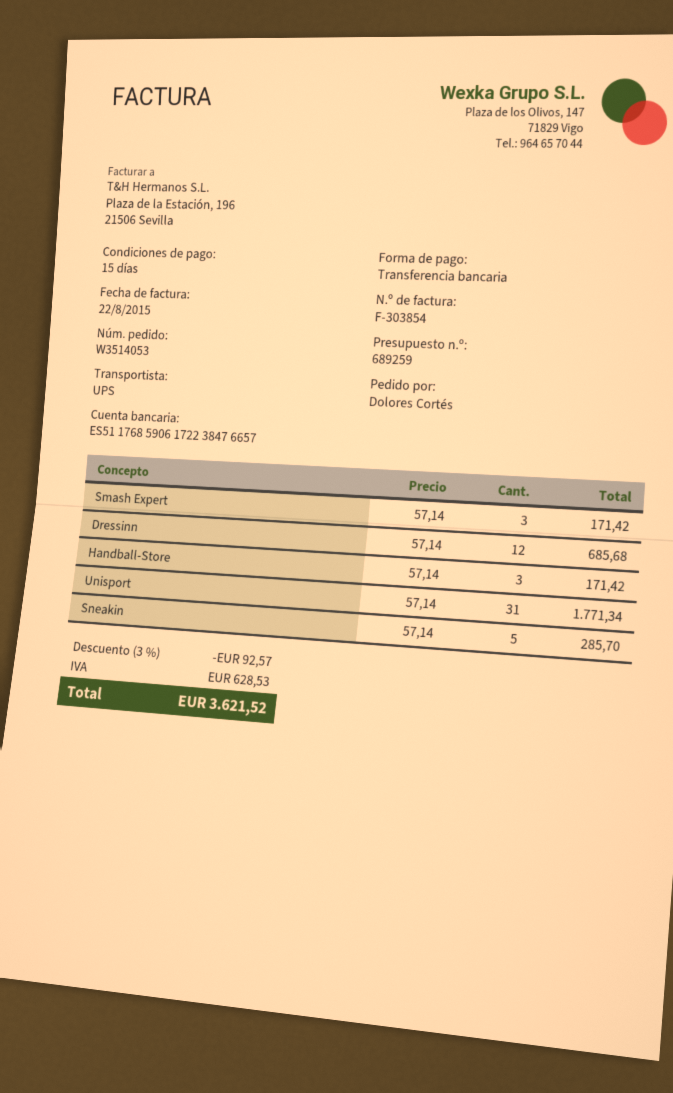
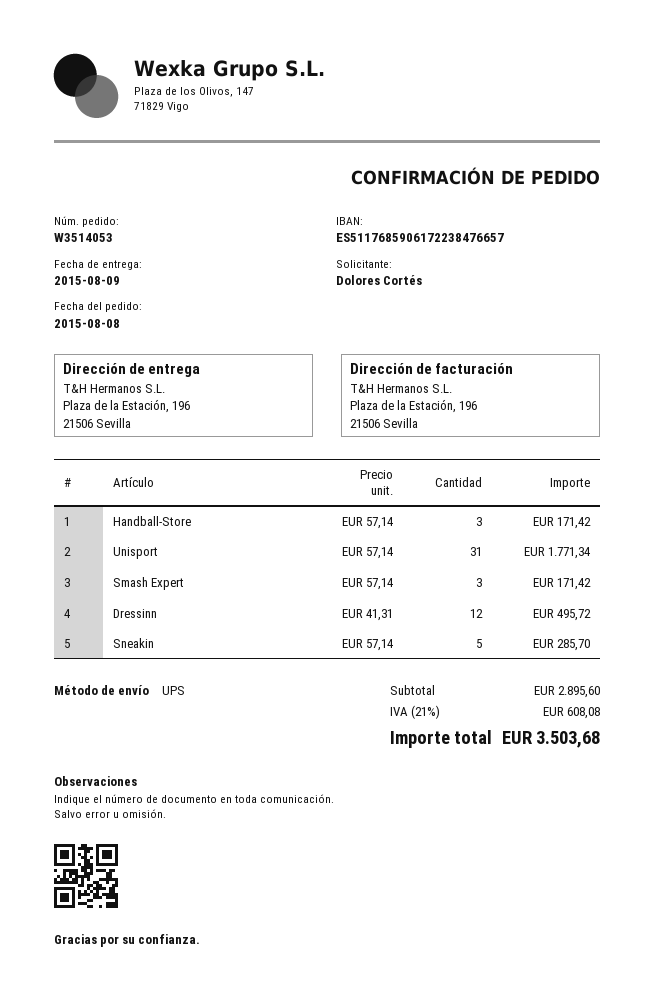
Dressinn: 12 x 57.14 = 685.68 -> 12 x 41.31 = 495.72
discount: 3% = 92.57 -> none
tax: 628.53 -> 608.08
total: 3621.52 -> 3503.68

